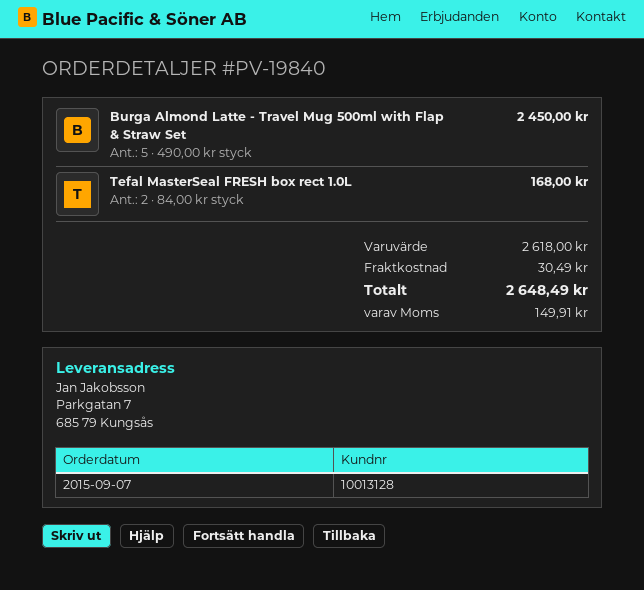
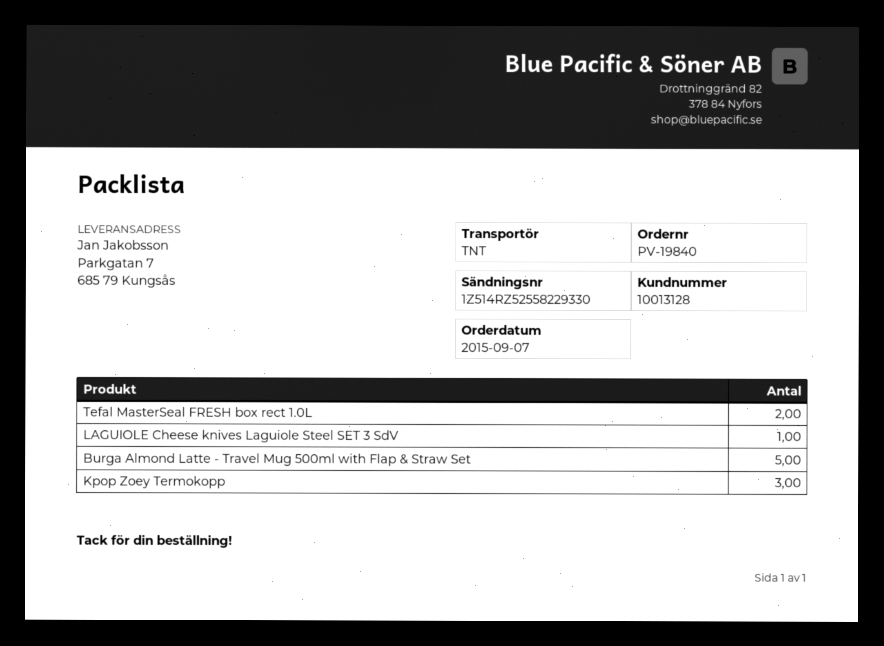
LAGUIOLE Cheese knives Laguiole Steel SET 3 SdV: none -> 1
Kpop Zoey Termokopp: none -> 3

